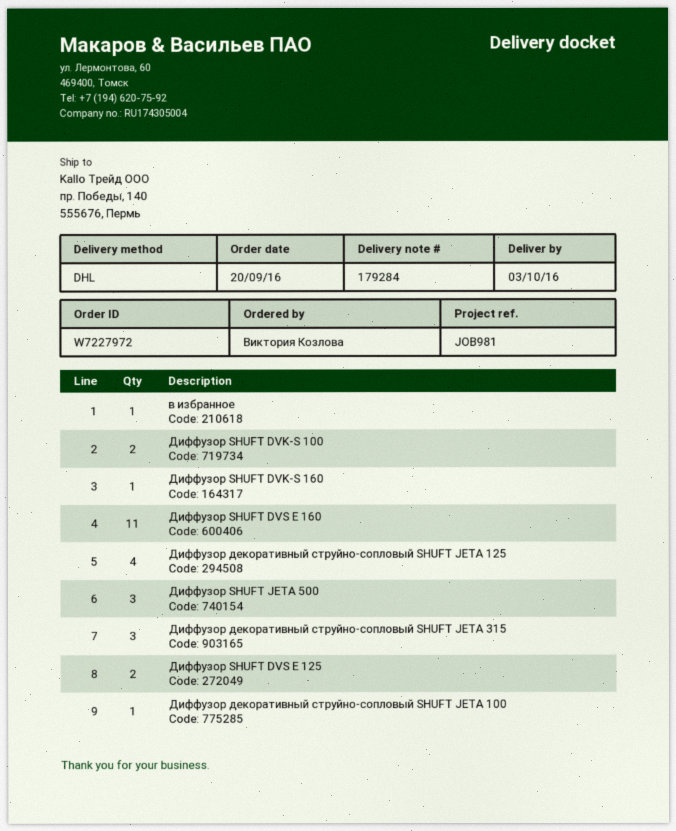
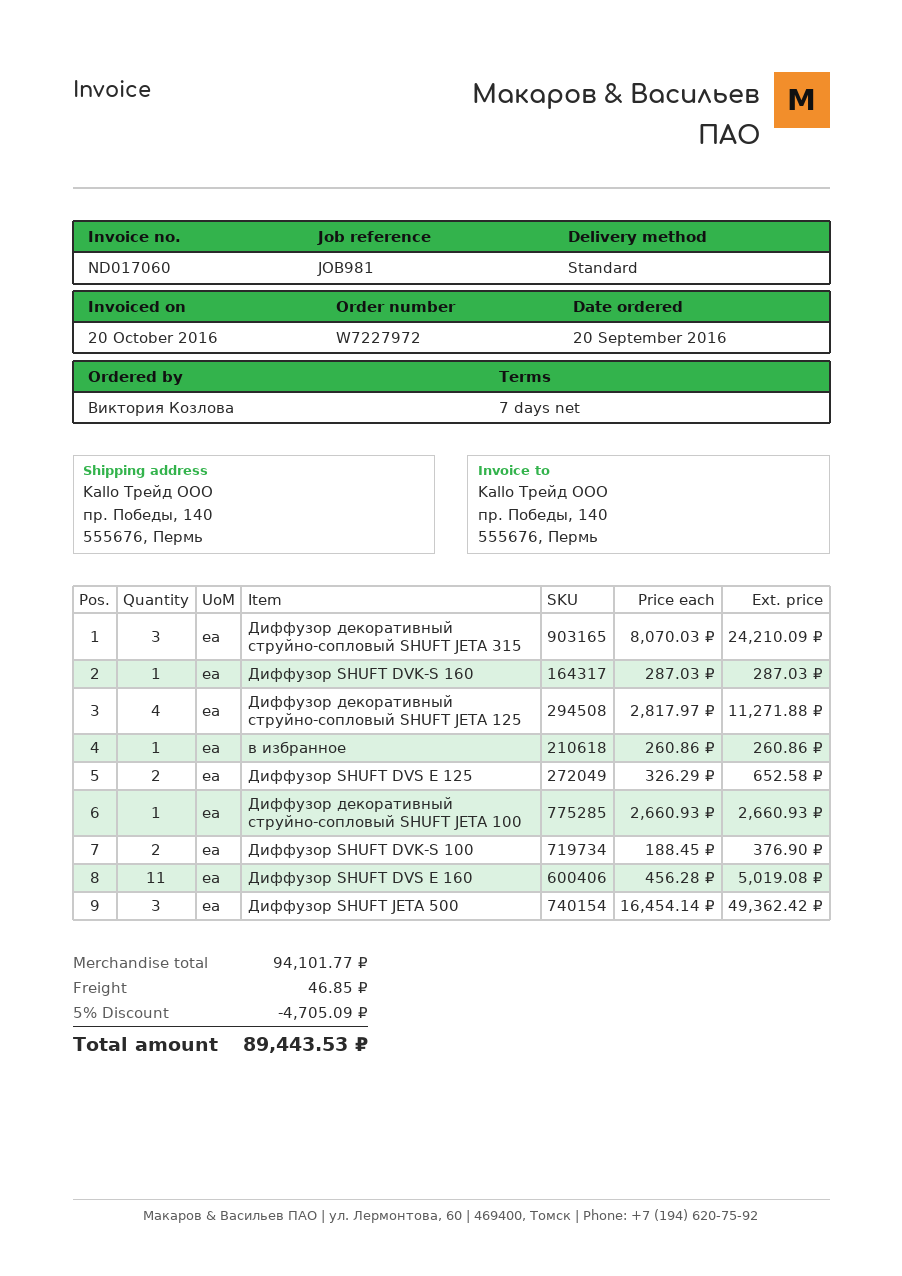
shipping method: DHL -> standard

